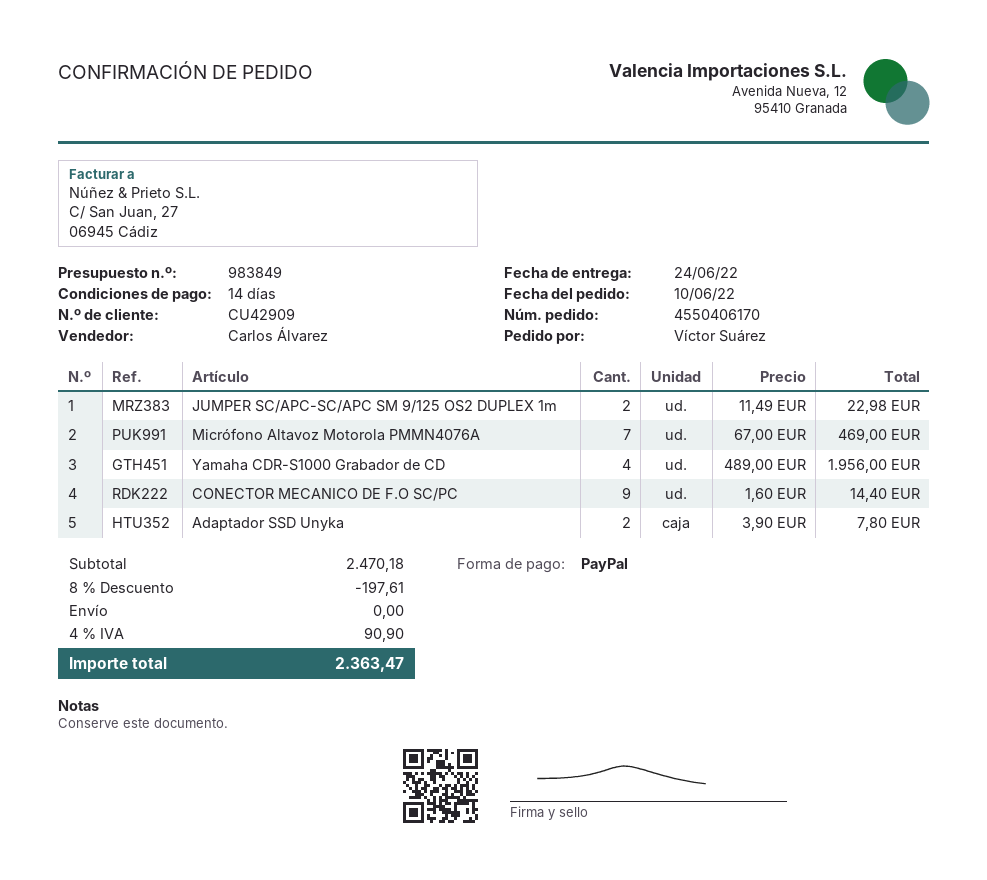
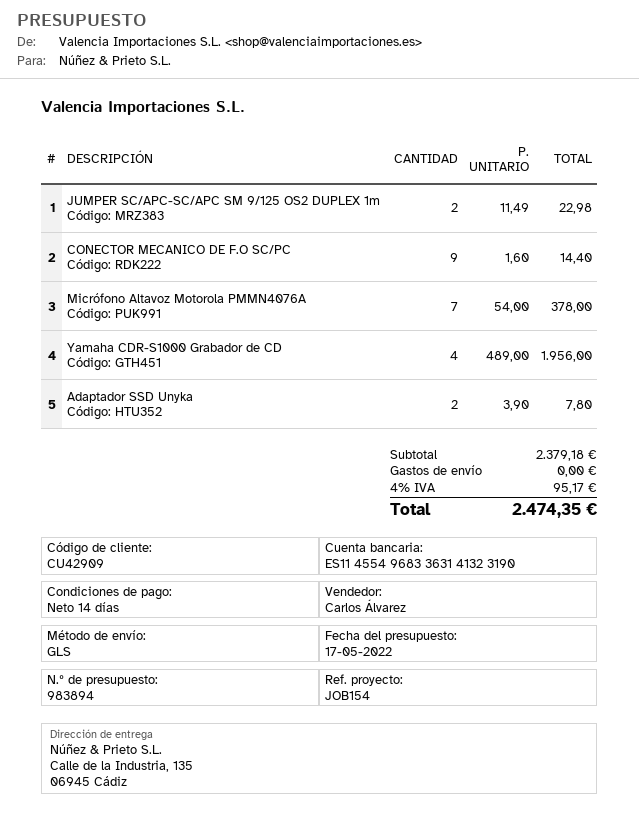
quote number: 983849 -> 983894
Micrófono Altavoz Motorola PMMN4076A: 7 x 67.00 = 469.00 -> 7 x 54.00 = 378.00
subtotal: 2470.18 -> 2379.18
discount: 8% = 197.61 -> none
tax: 4% = 90.90 -> 4% = 95.17
total: 2363.47 -> 2474.35

